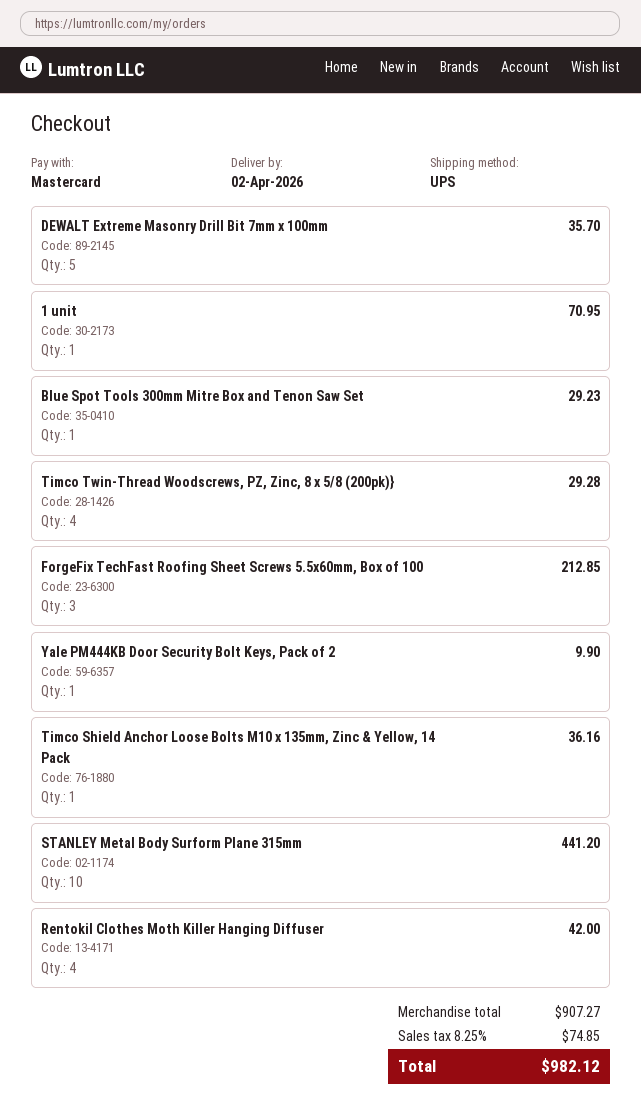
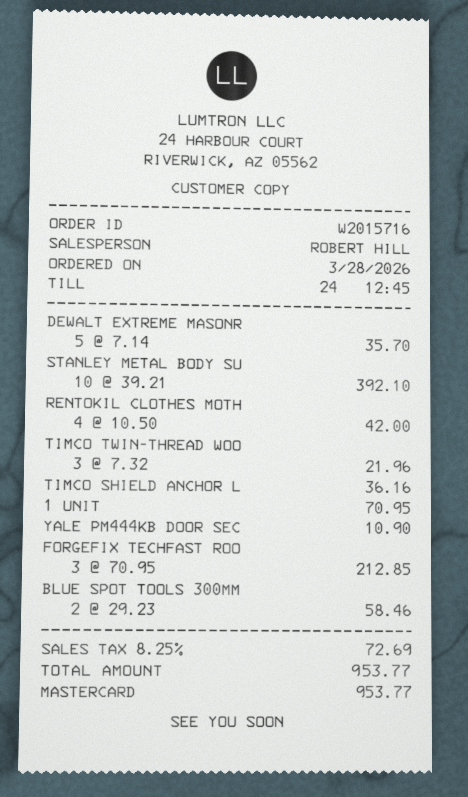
Blue Spot Tools 300mm Mitre Box and Tenon Saw Set: 1 for 29.23 -> 2 for 58.46
Timco Twin-Thread Woodscrews, PZ, Zinc, 8 x 5/8 (200pk)}: 4 for 29.28 -> 3 for 21.96
Yale PM444KB Door Security Bolt Keys, Pack of 2: 1 for 9.90 -> 1 for 10.90
STANLEY Metal Body Surform Plane 315mm: 10 for 441.20 -> 10 for 392.10
tax: 8.25% = 74.85 -> 8.25% = 72.69
total: 982.12 -> 953.77

